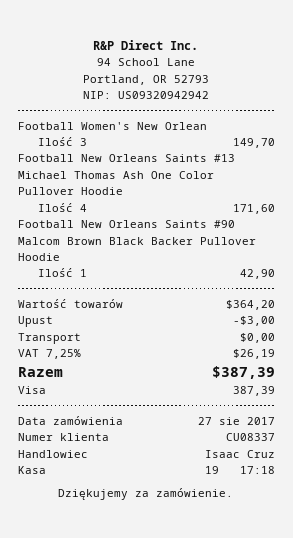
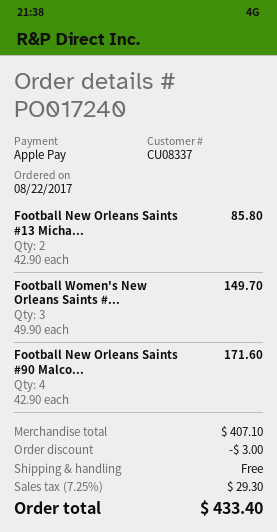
order date: 2017-08-27 -> 2017-08-22
payment method: Visa -> Apple Pay
Football New Orleans Saints #13 Michael Thomas Ash One Color Pullover Hoodie: 4 for 171.60 -> 2 for 85.80
Football New Orleans Saints #90 Malcom Brown Black Backer Pullover Hoodie: 1 for 42.90 -> 4 for 171.60
subtotal: 364.20 -> 407.10
tax: 7.25% = 26.19 -> 7.25% = 29.30
total: 387.39 -> 433.40

